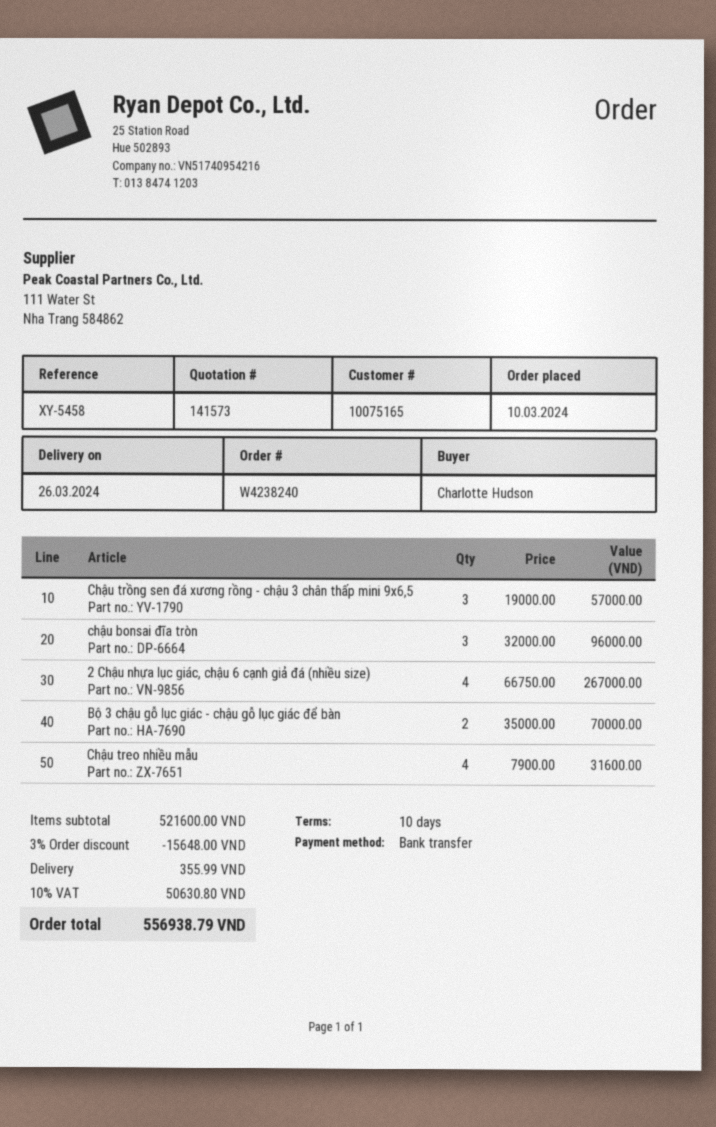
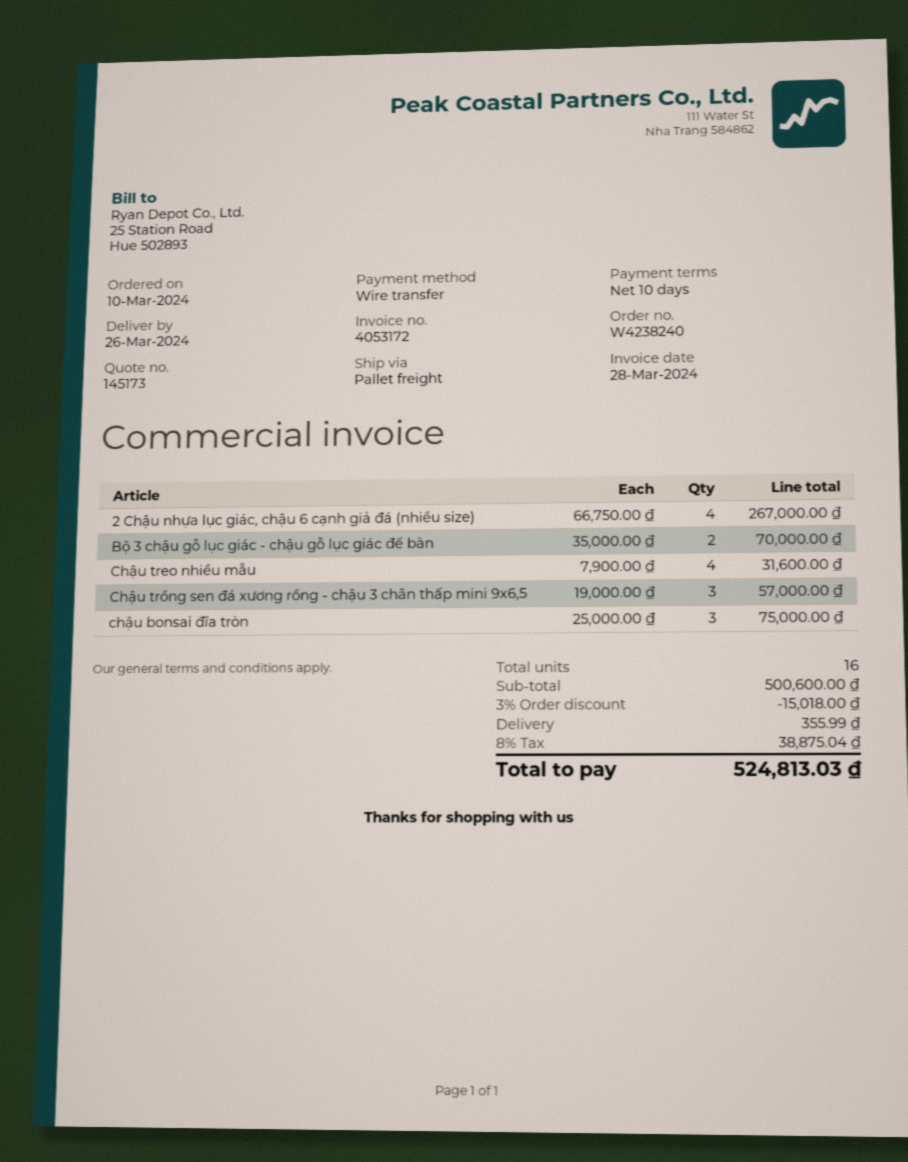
quote number: 141573 -> 145173
chậu bonsai đĩa tròn: 3 x 32000.00 = 96000.00 -> 3 x 25000.00 = 75000.00
subtotal: 521600.00 -> 500600.00
discount: 3% = 15648.00 -> 3% = 15018.00
tax: 10% = 50630.80 -> 8% = 38875.04
total: 556938.79 -> 524813.03

